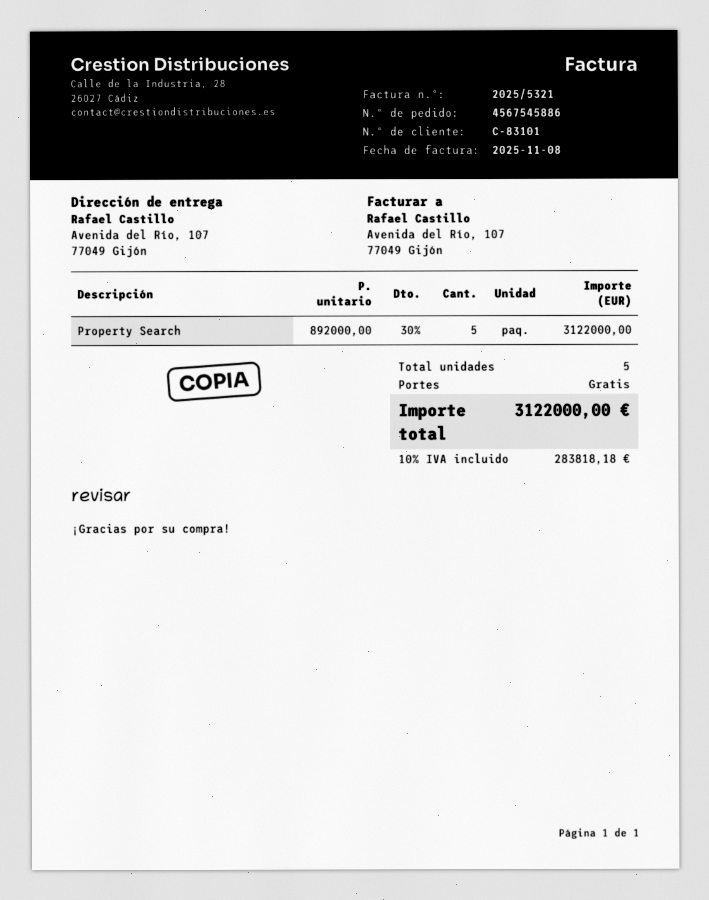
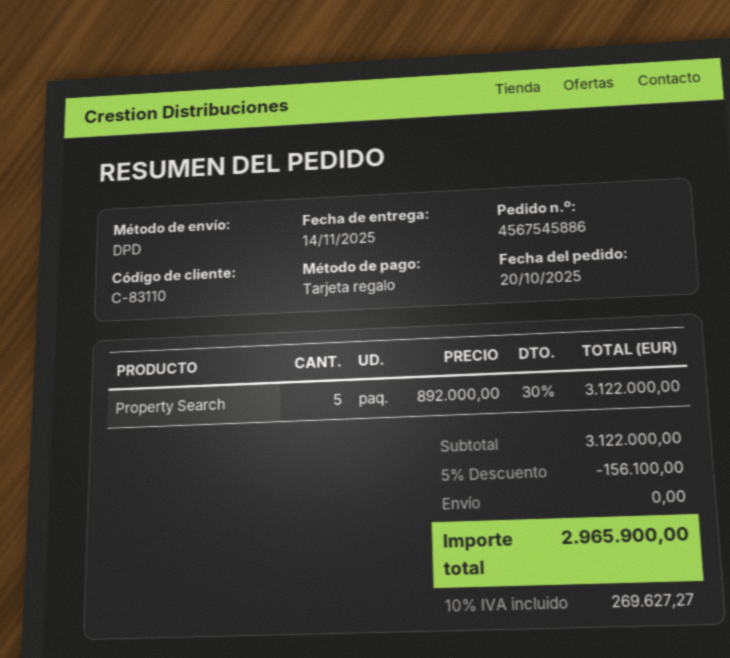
customer number: C-83101 -> C-83110
discount: none -> 5% = 156100.00
tax: 10% = 283818.18 -> 10% = 269627.27
total: 3122000.00 -> 2965900.00

